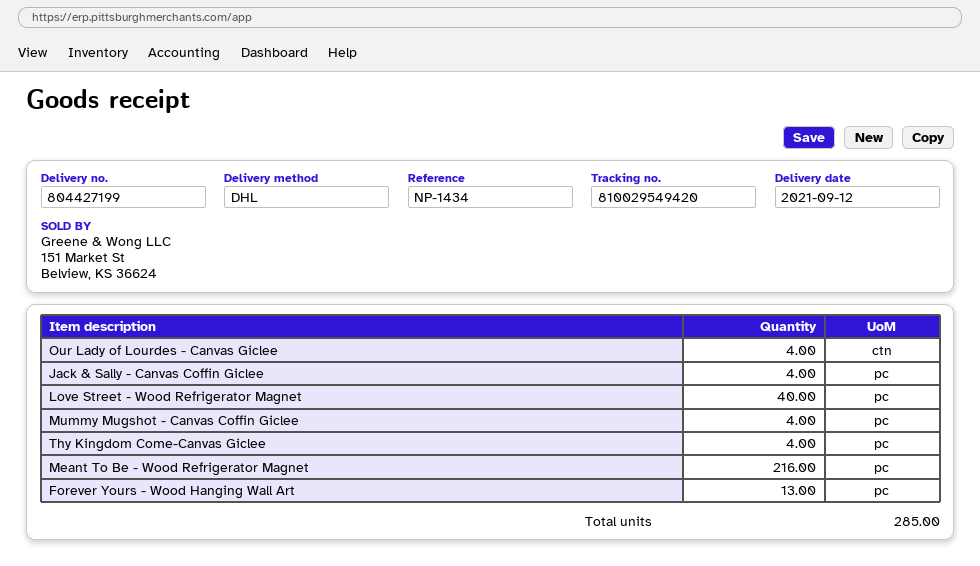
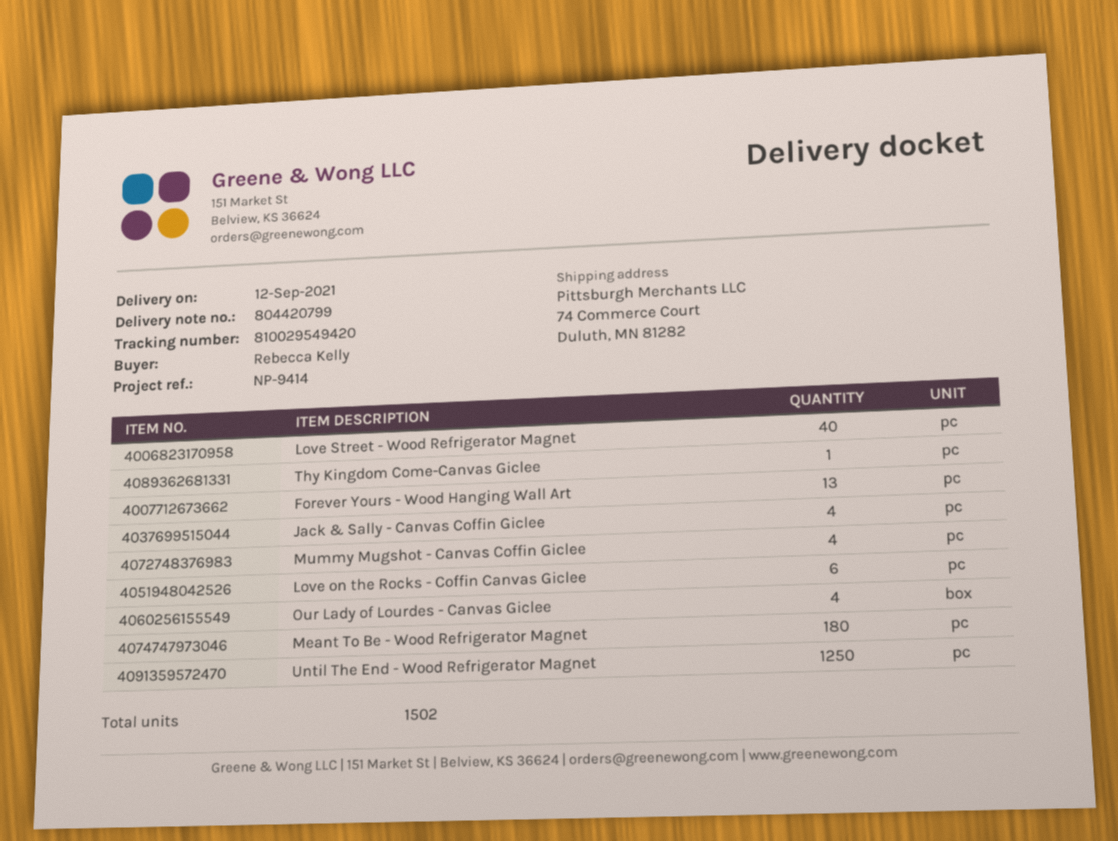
delivery note number: 804427199 -> 804420799
reference: NP-1434 -> NP-9414
Thy Kingdom Come-Canvas Giclee: 4 -> 1
Meant To Be - Wood Refrigerator Magnet: 216 -> 180
Love on the Rocks - Coffin Canvas Giclee: none -> 6
Until The End - Wood Refrigerator Magnet: none -> 1250
total quantity: 285 -> 1502

